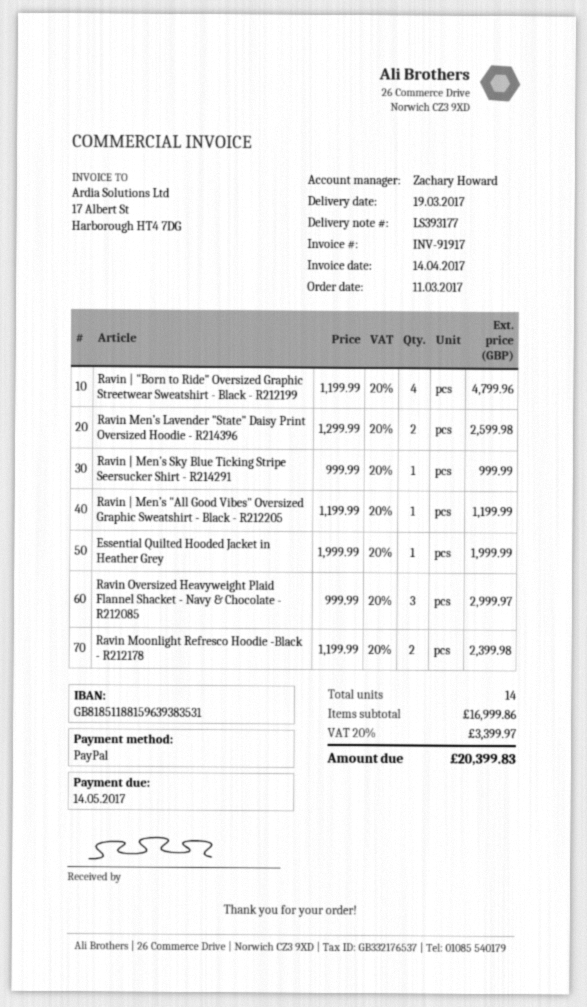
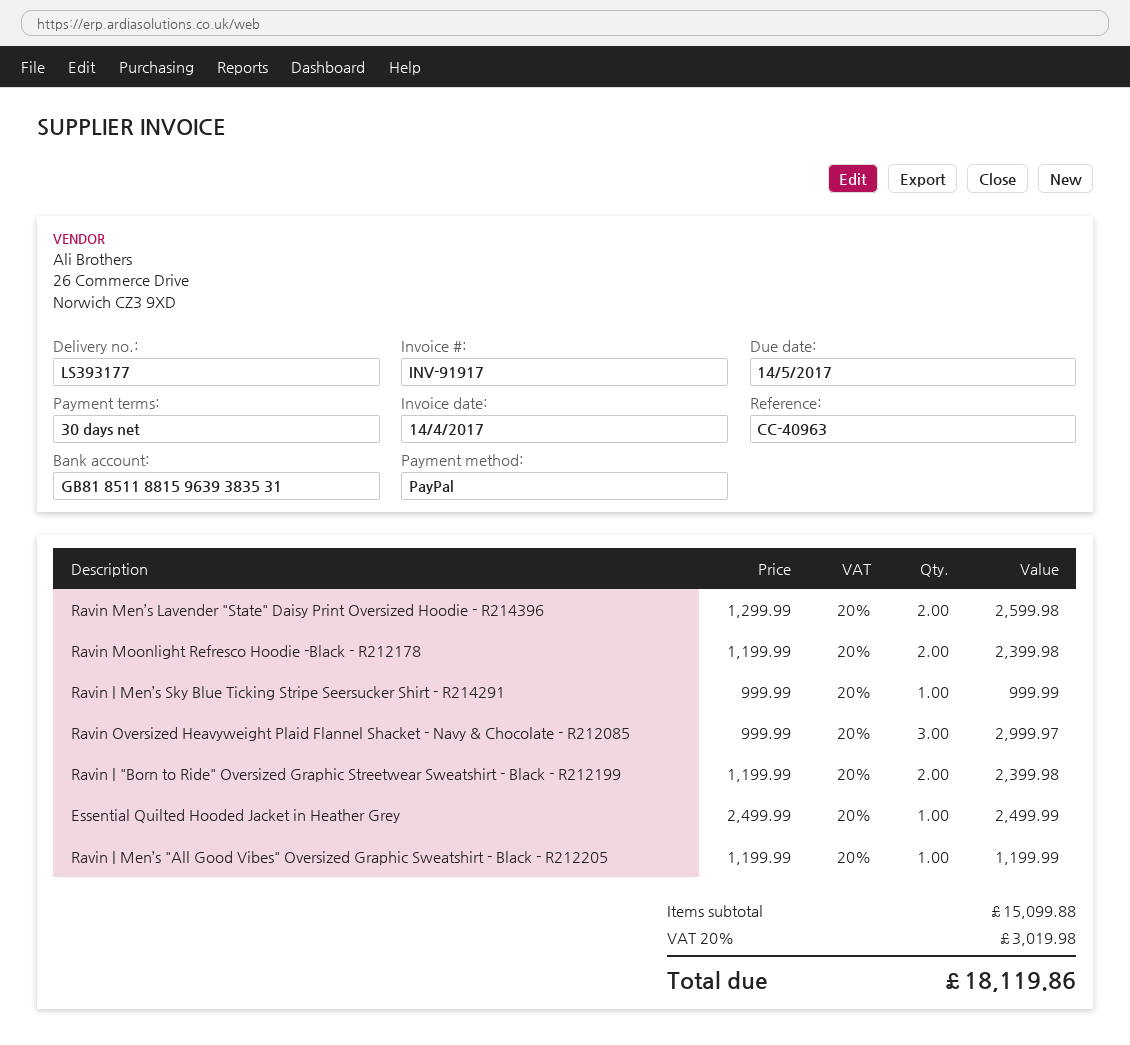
Ravin | "Born to Ride" Oversized Graphic Streetwear Sweatshirt - Black - R212199: 4 x 1199.99 = 4799.96 -> 2 x 1199.99 = 2399.98
Essential Quilted Hooded Jacket in Heather Grey: 1 x 1999.99 = 1999.99 -> 1 x 2499.99 = 2499.99
subtotal: 16999.86 -> 15099.88
tax: 20% = 3399.97 -> 20% = 3019.98
total: 20399.83 -> 18119.86

